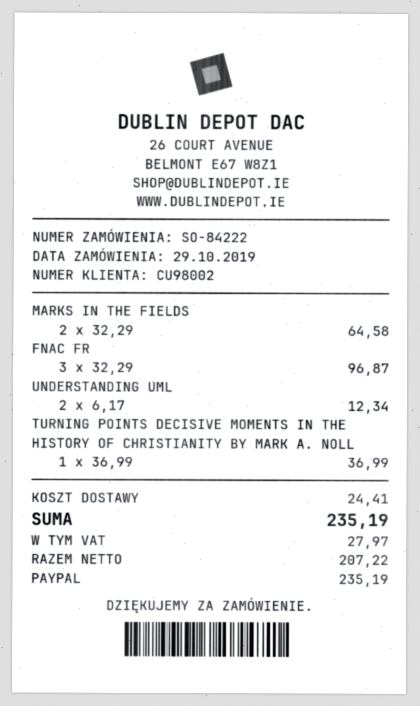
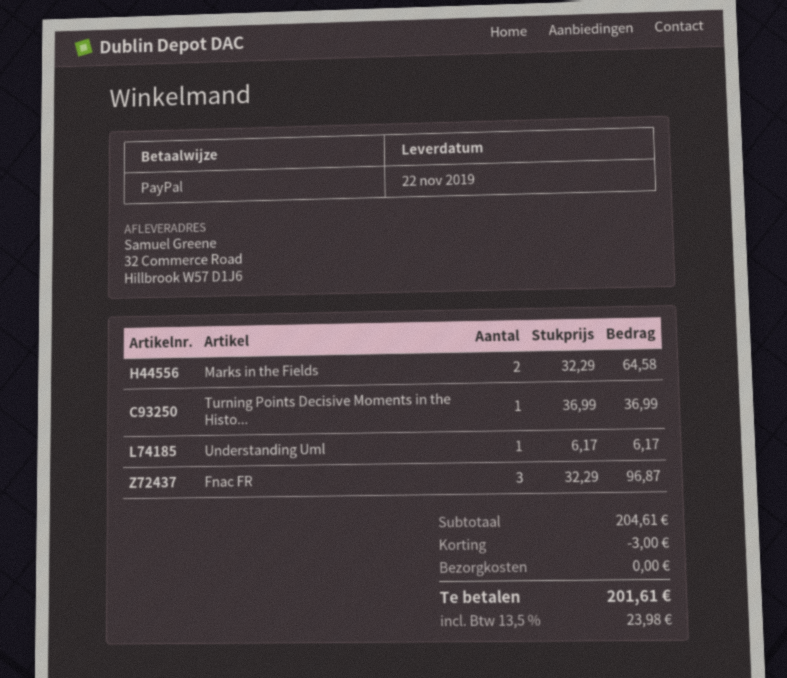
UNDERSTANDING UML: 2 x 6.17 = 12.34 -> 1 x 6.17 = 6.17
discount: none -> 3.00
shipping: 24.41 -> 0.00
tax: 27.97 -> 23.98
total: 235.19 -> 201.61

